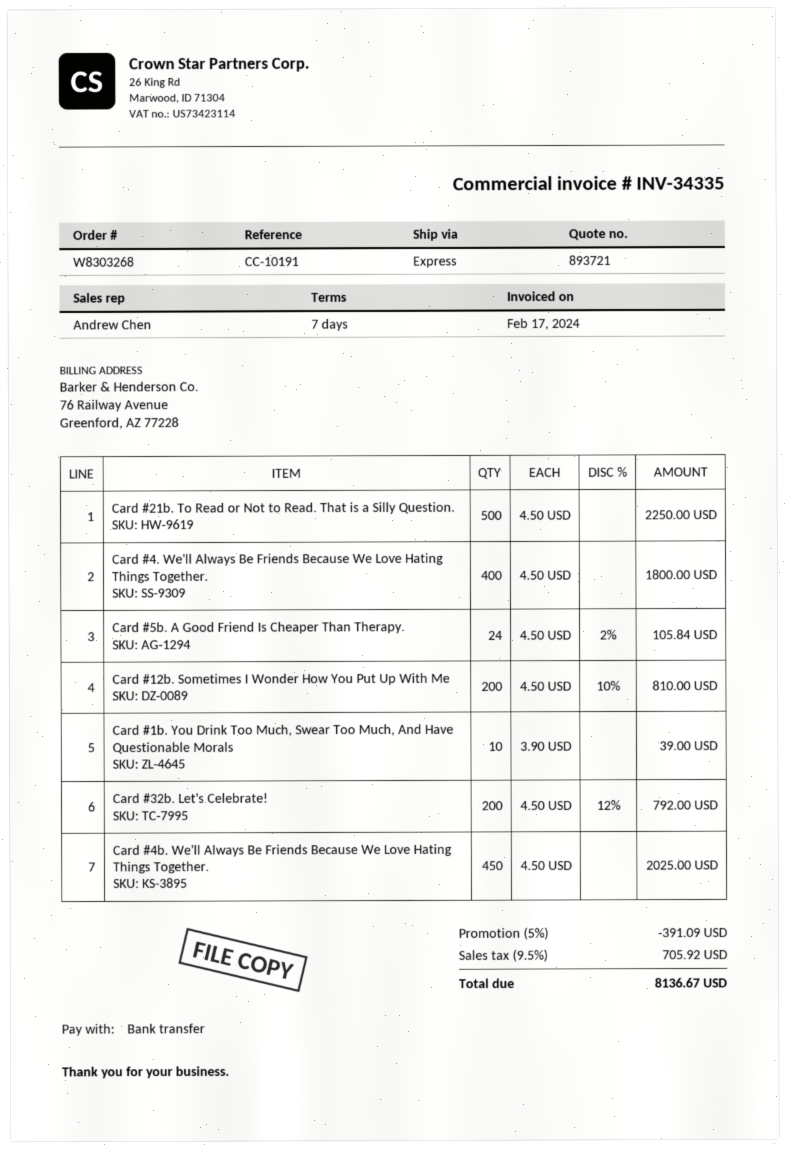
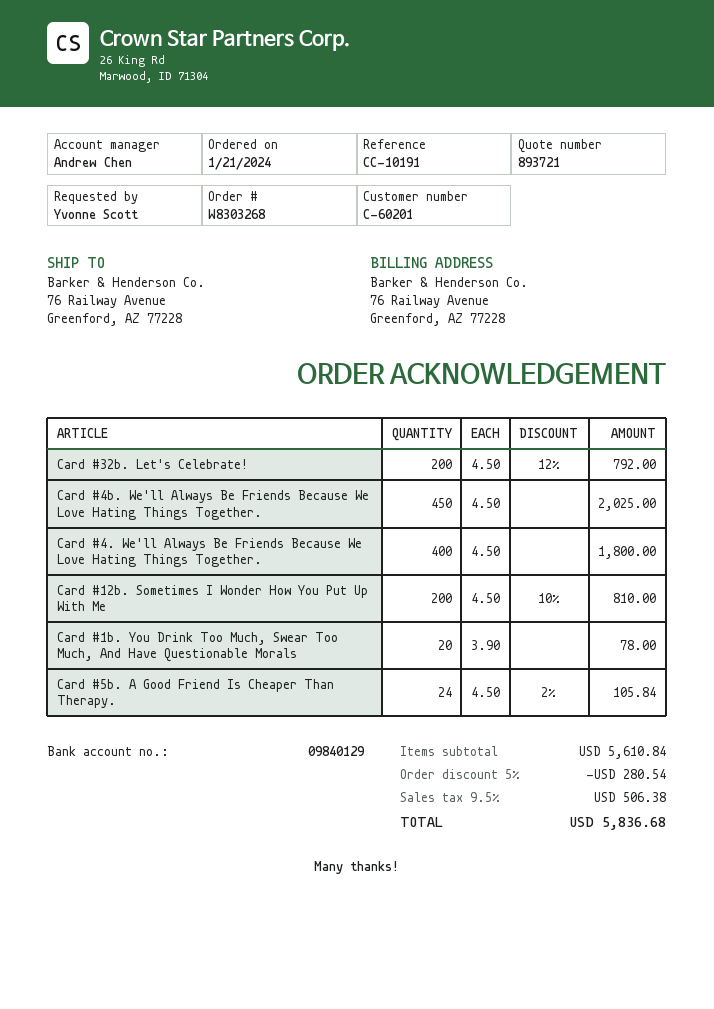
Card #21b. To Read or Not to Read. That is a Silly Question.: 500 x 4.50 = 2250.00 -> none
Card #1b. You Drink Too Much, Swear Too Much, And Have Questionable Morals: 10 x 3.90 = 39.00 -> 20 x 3.90 = 78.00
discount: 5% = 391.09 -> 5% = 280.54
tax: 9.5% = 705.92 -> 9.5% = 506.38
total: 8136.67 -> 5836.68

